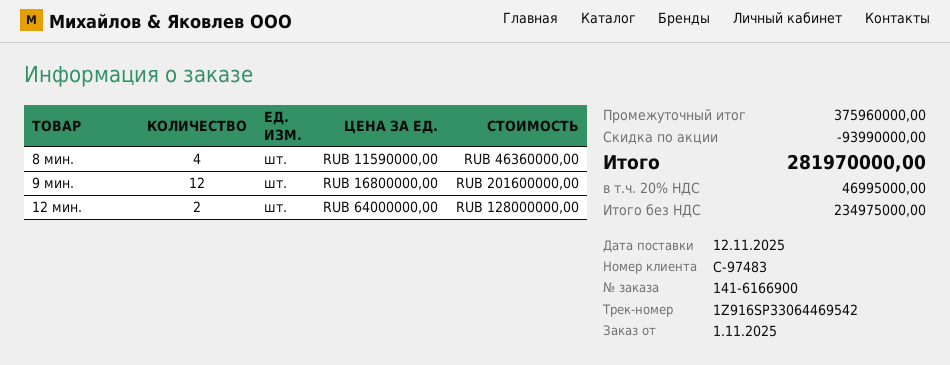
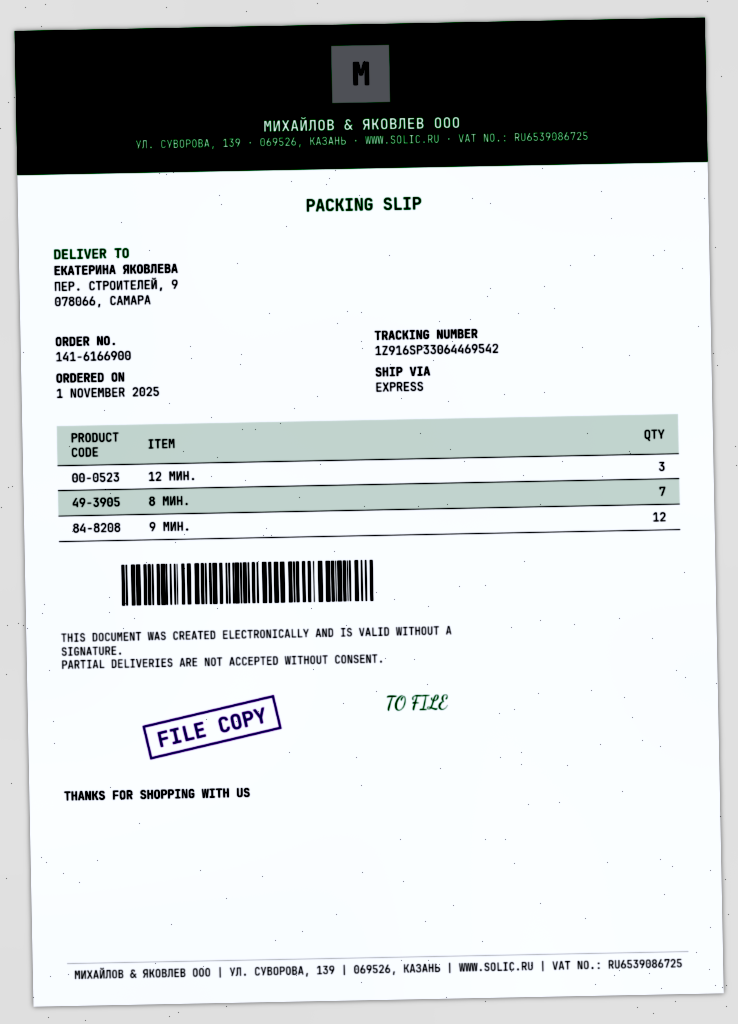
8 мин.: 4 -> 7
12 мин.: 2 -> 3

